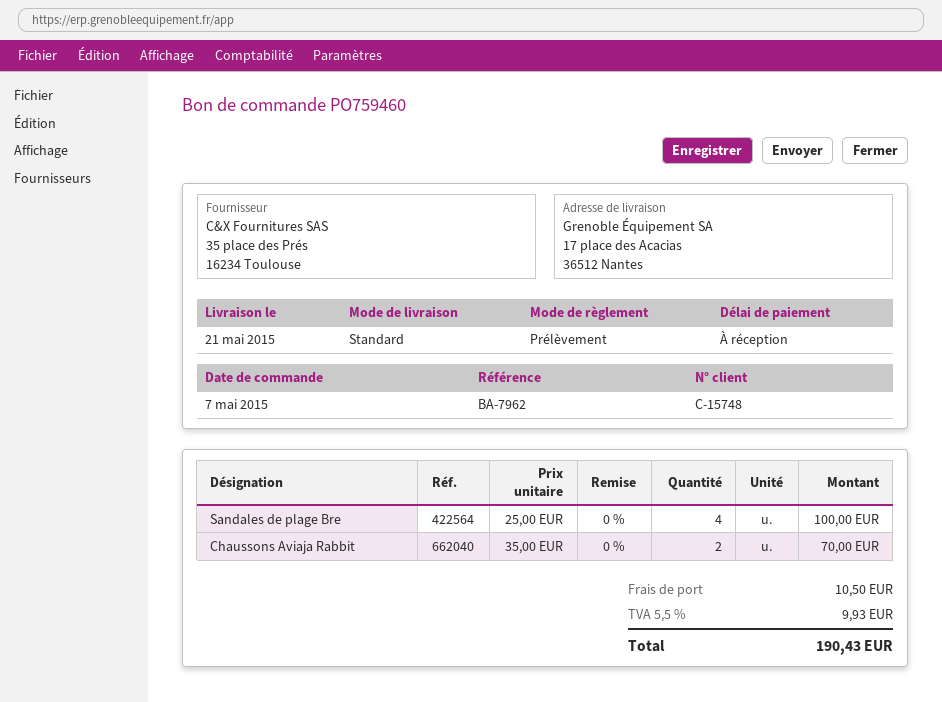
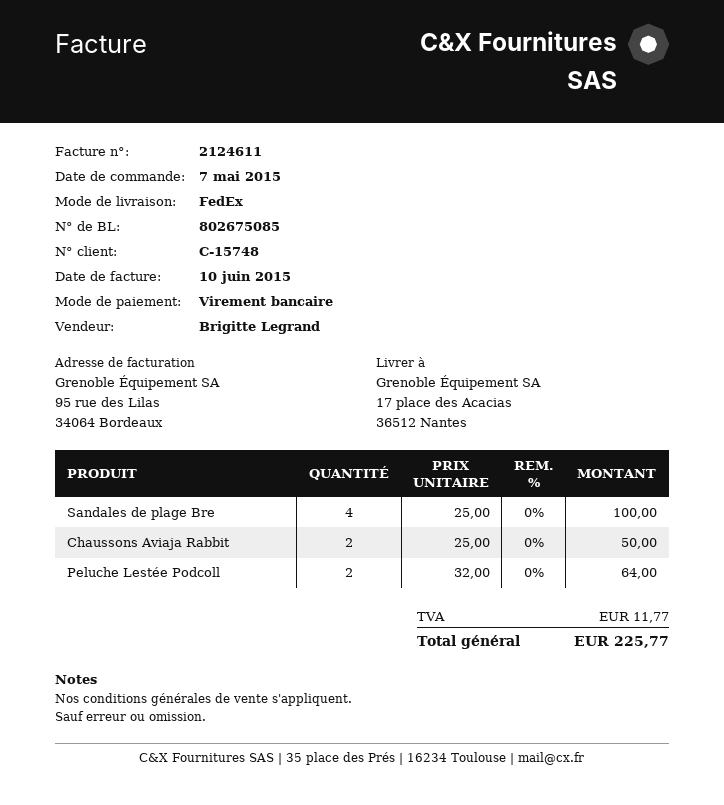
payment method: direct debit -> bank transfer
shipping method: standard -> FedEx
Chaussons Aviaja Rabbit: 2 x 35.00 = 70.00 -> 2 x 25.00 = 50.00
Peluche Lestée Podcoll: none -> 2 x 32.00 = 64.00
shipping: 10.50 -> none
tax: 9.93 -> 11.77
total: 190.43 -> 225.77

